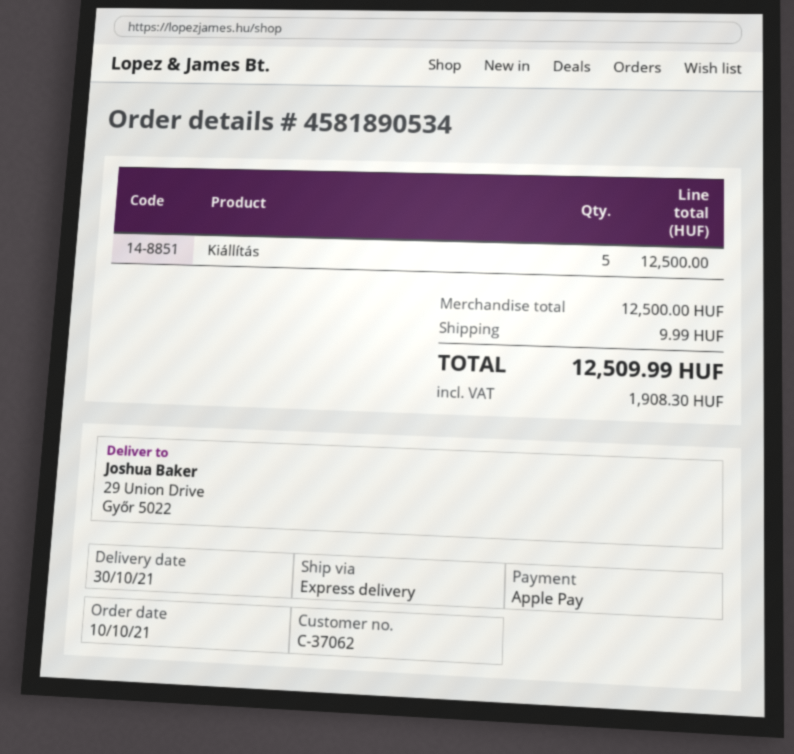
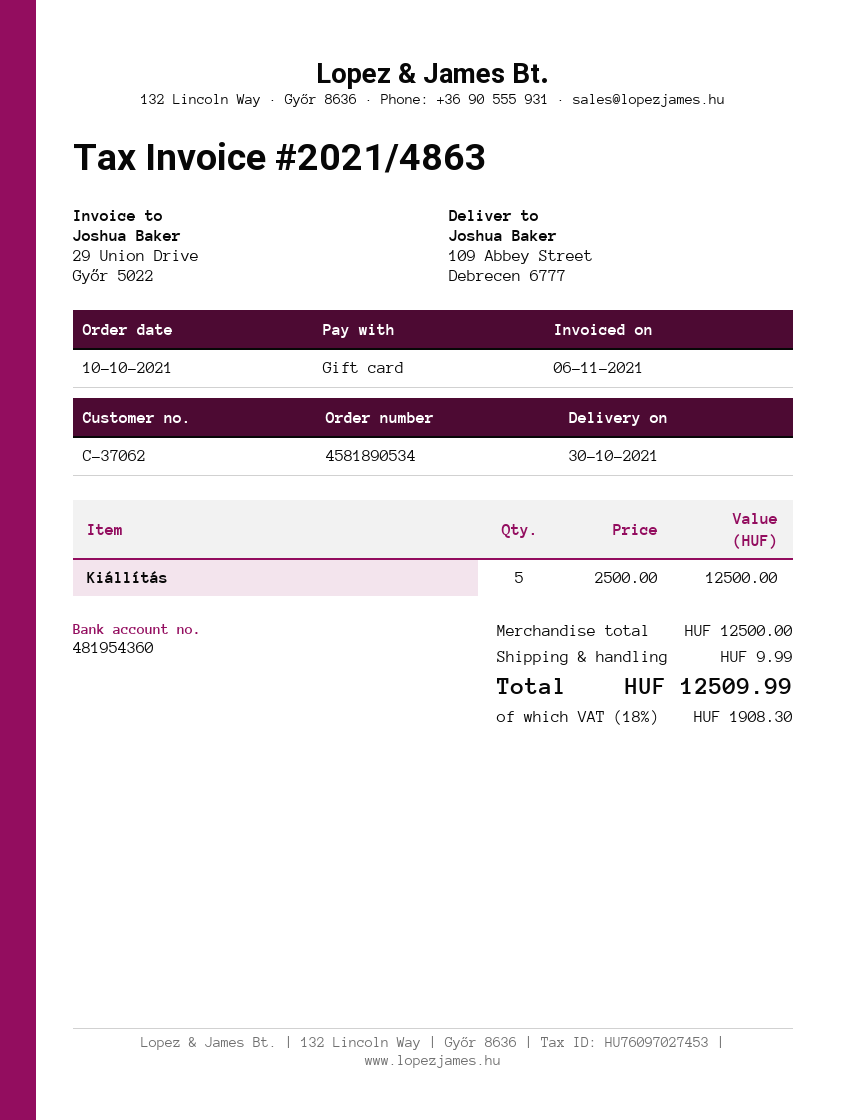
payment method: Apple Pay -> gift card
ship to: 29 Union Drive, Győr 5022 -> 109 Abbey Street, Debrecen 6777

